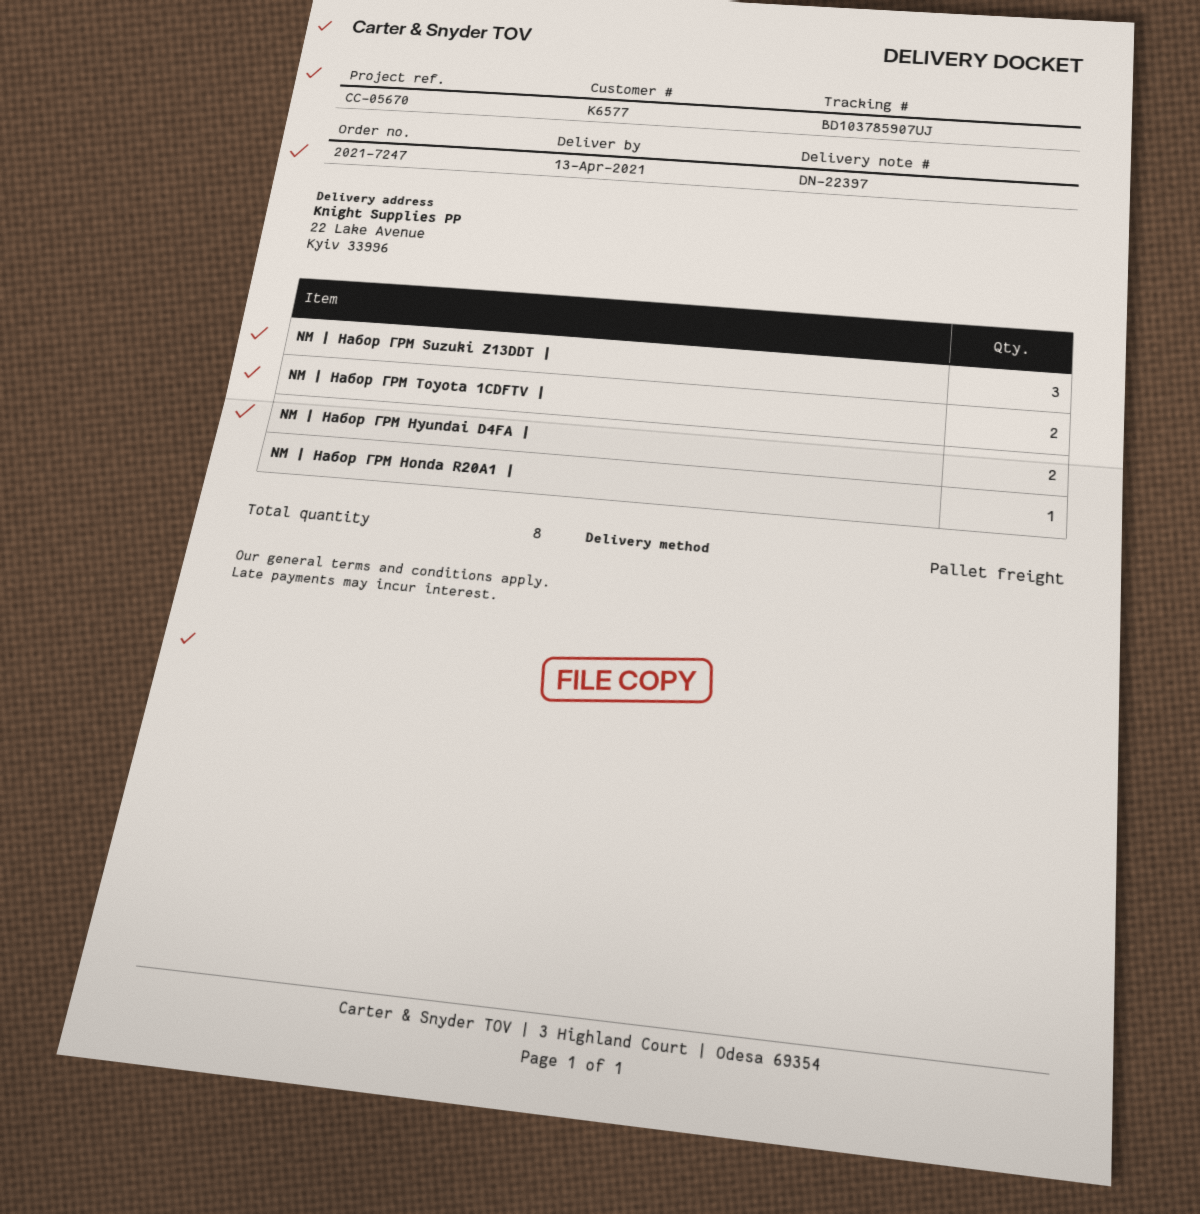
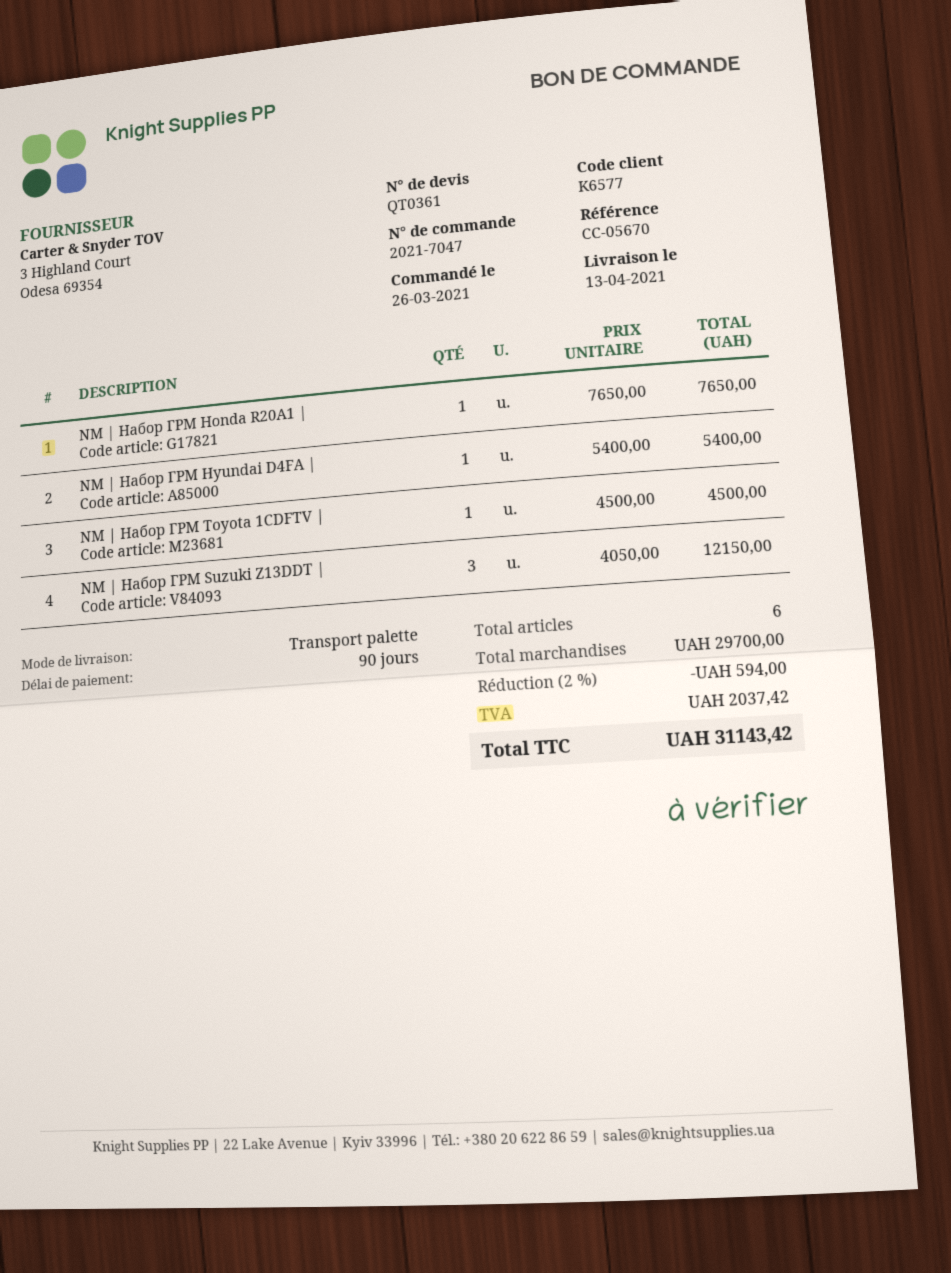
order number: 2021-7247 -> 2021-7047
NM | Набор ГРМ Toyota 1CDFTV |: 2 -> 1
NM | Набор ГРМ Hyundai D4FA |: 2 -> 1
total quantity: 8 -> 6

